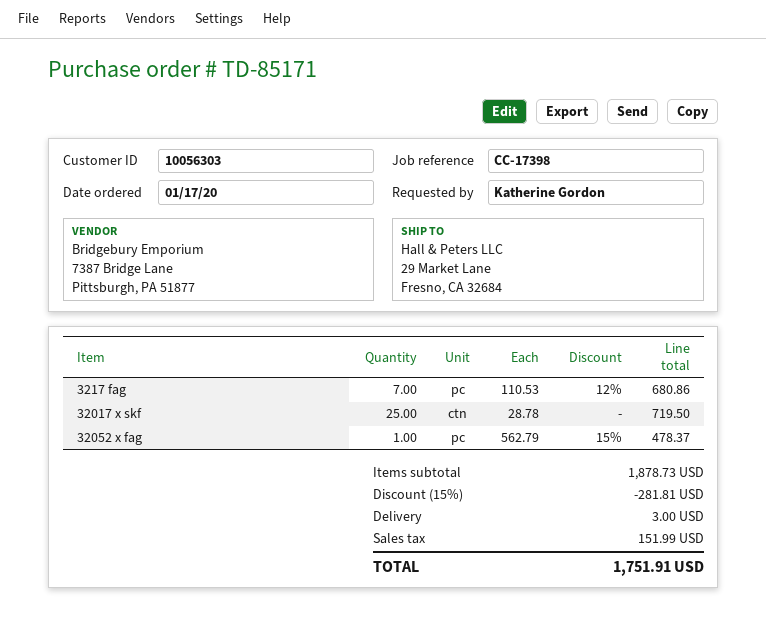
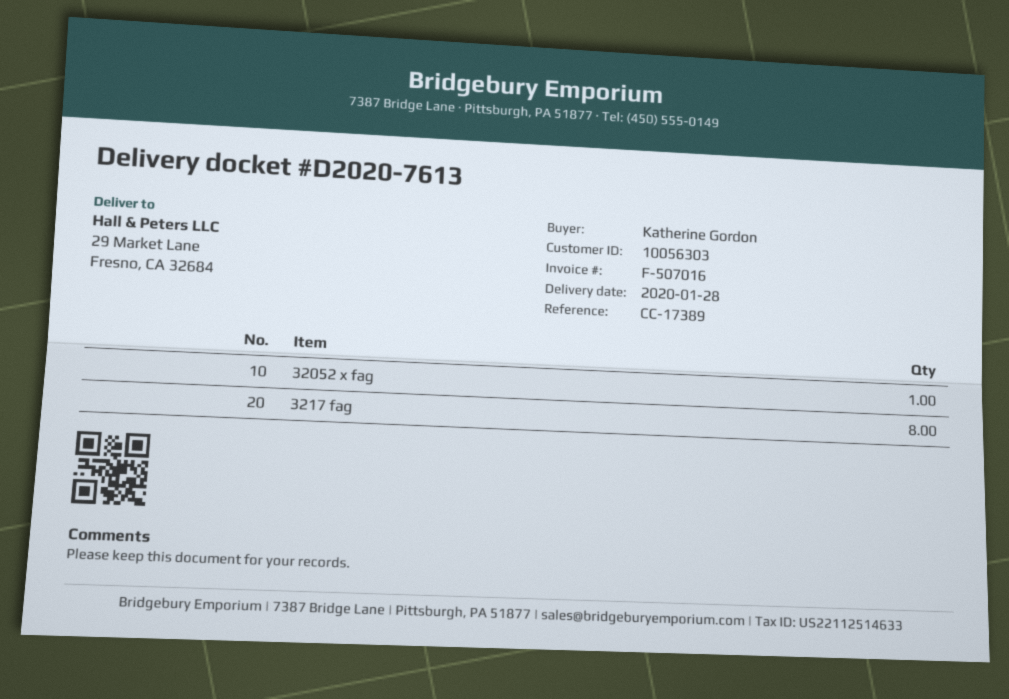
reference: CC-17398 -> CC-17389
3217 fag: 7 -> 8
32017 x skf: 25 -> none

